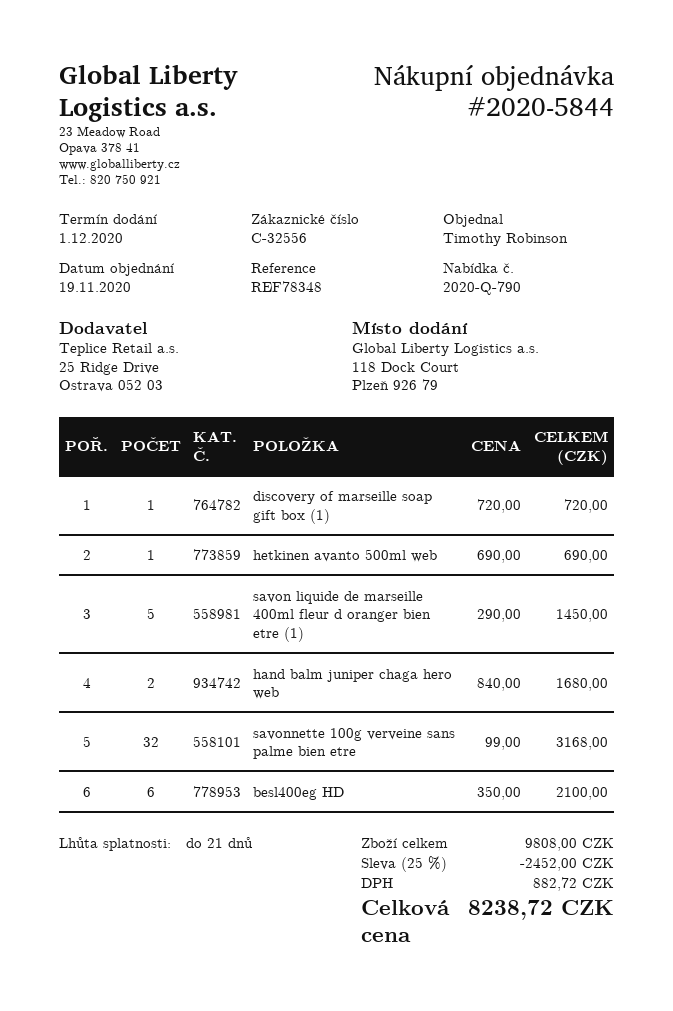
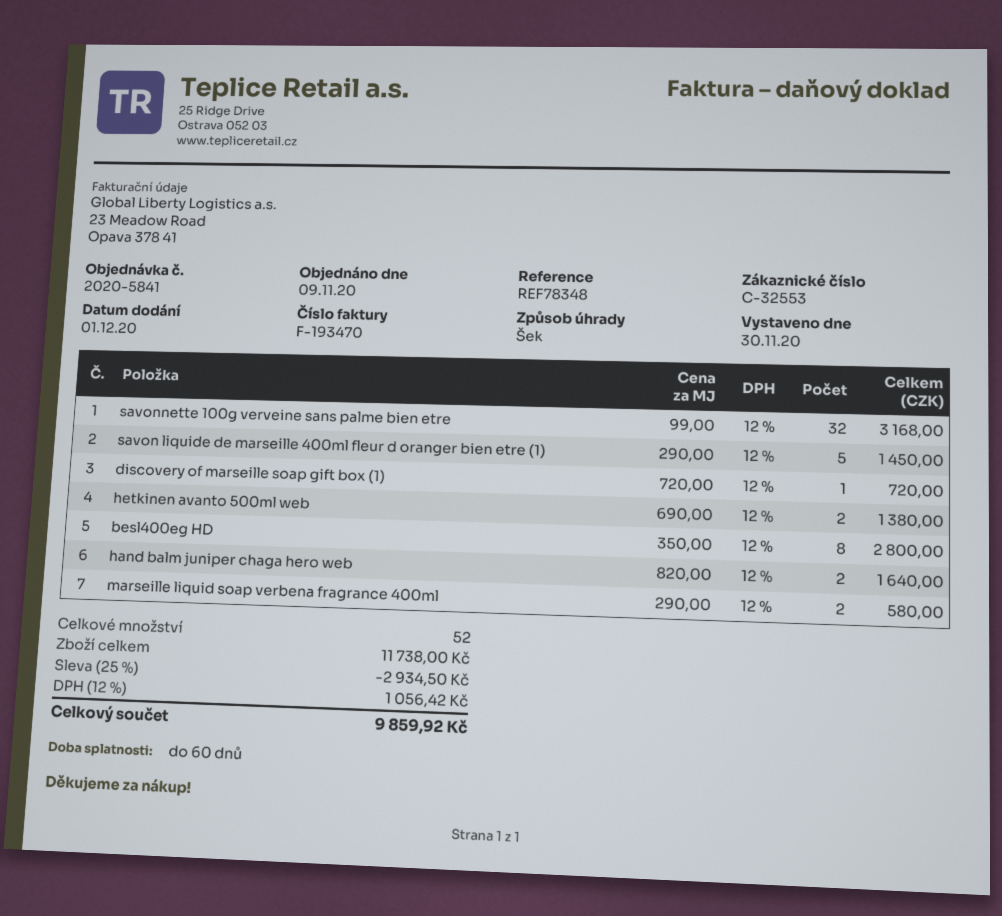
order number: 2020-5844 -> 2020-5841
order date: 2020-11-19 -> 2020-11-09
payment terms: 21 days -> 60 days
customer number: C-32556 -> C-32553
hetkinen avanto 500ml web: 1 x 690.00 = 690.00 -> 2 x 690.00 = 1380.00
hand balm juniper chaga hero web: 2 x 840.00 = 1680.00 -> 2 x 820.00 = 1640.00
besl400eg HD: 6 x 350.00 = 2100.00 -> 8 x 350.00 = 2800.00
marseille liquid soap verbena fragrance 400ml: none -> 2 x 290.00 = 580.00
subtotal: 9808.00 -> 11738.00
discount: 25% = 2452.00 -> 25% = 2934.50
tax: 882.72 -> 1056.42
total: 8238.72 -> 9859.92

